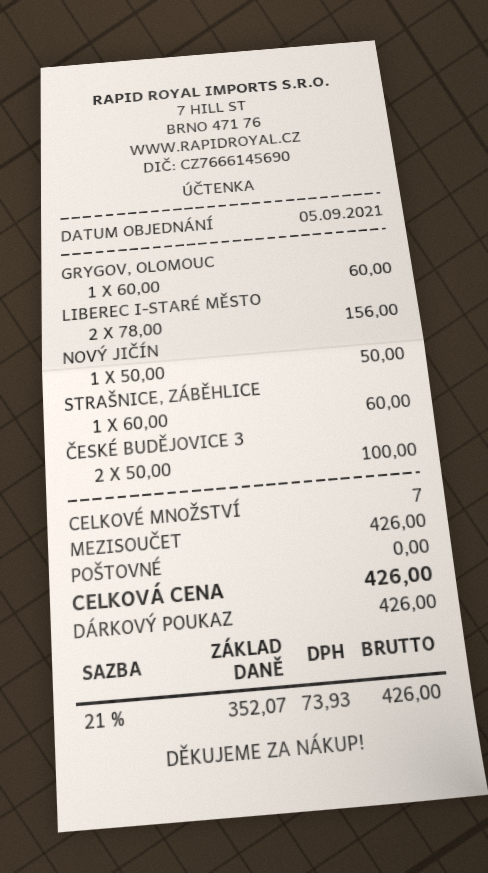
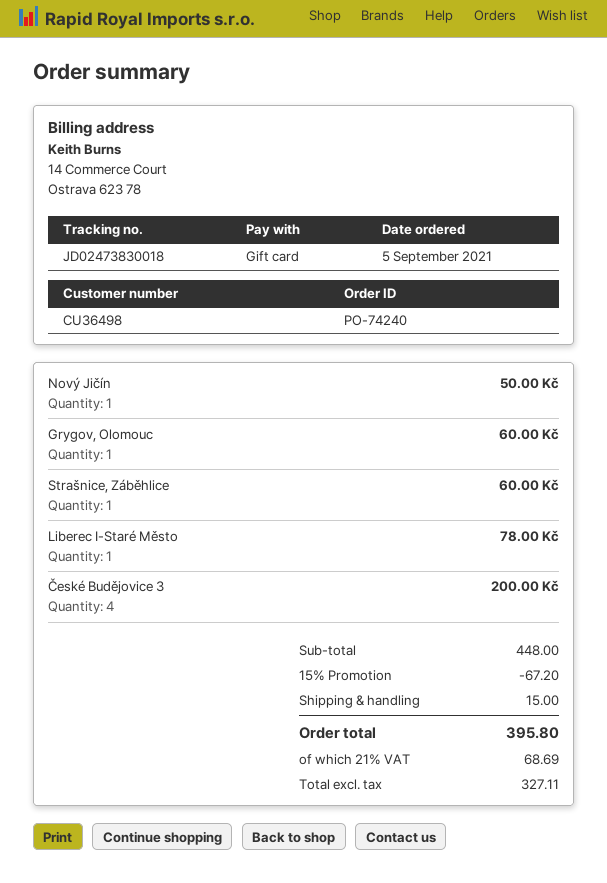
LIBEREC I-STARÉ MĚSTO: 2 for 156.00 -> 1 for 78.00
ČESKÉ BUDĚJOVICE 3: 2 for 100.00 -> 4 for 200.00
subtotal: 426.00 -> 448.00
discount: none -> 15% = 67.20
shipping: 0.00 -> 15.00
net: 352.07 -> 327.11
tax: 21% = 73.93 -> 21% = 68.69
total: 426.00 -> 395.80

